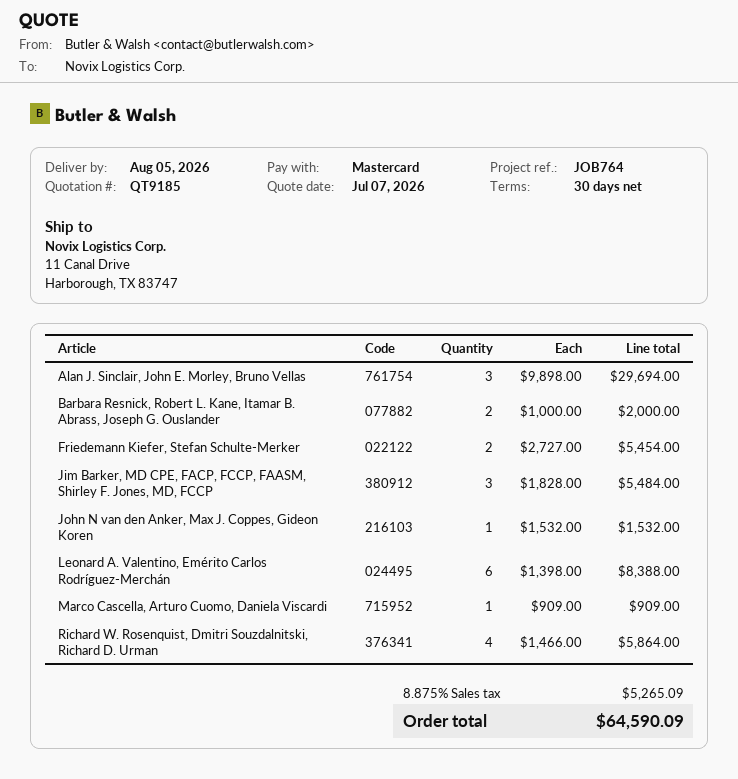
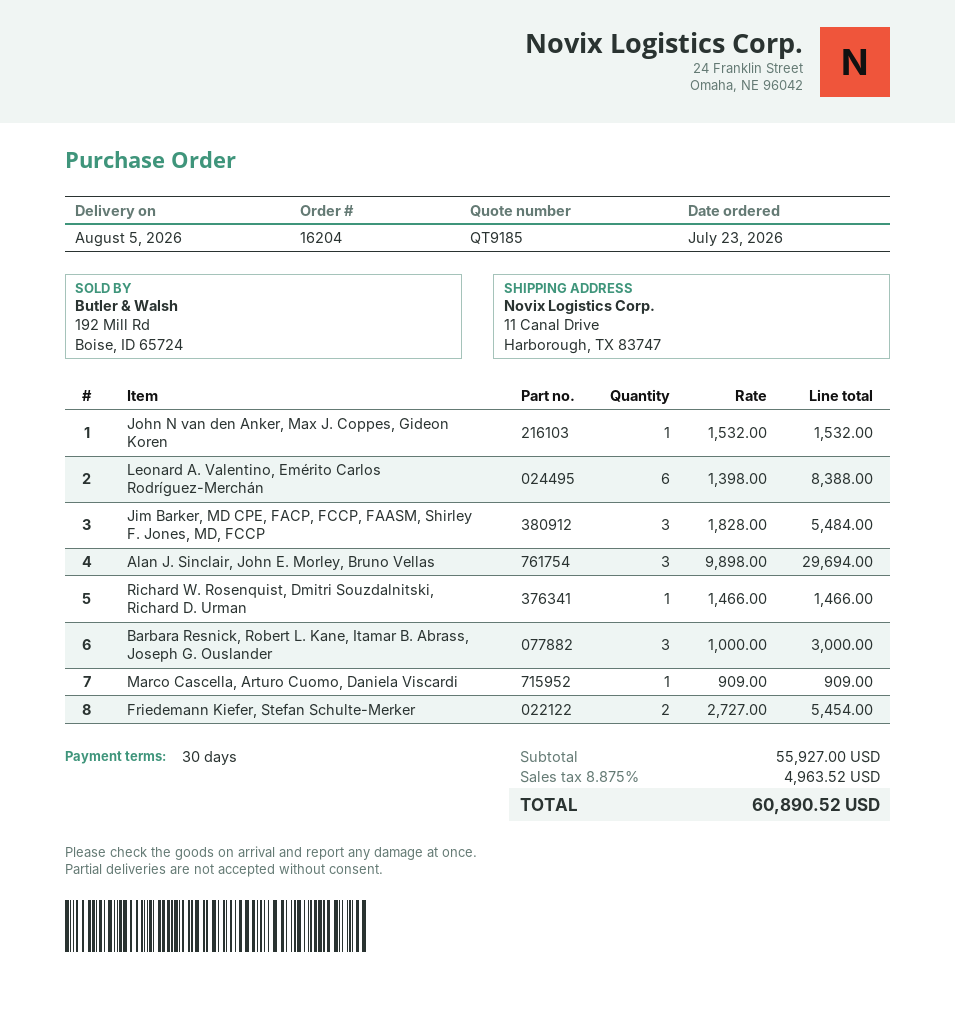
Barbara Resnick, Robert L. Kane, Itamar B. Abrass, Joseph G. Ouslander: 2 x 1000.00 = 2000.00 -> 3 x 1000.00 = 3000.00
Richard W. Rosenquist, Dmitri Souzdalnitski, Richard D. Urman: 4 x 1466.00 = 5864.00 -> 1 x 1466.00 = 1466.00
tax: 8.875% = 5265.09 -> 8.875% = 4963.52
total: 64590.09 -> 60890.52

